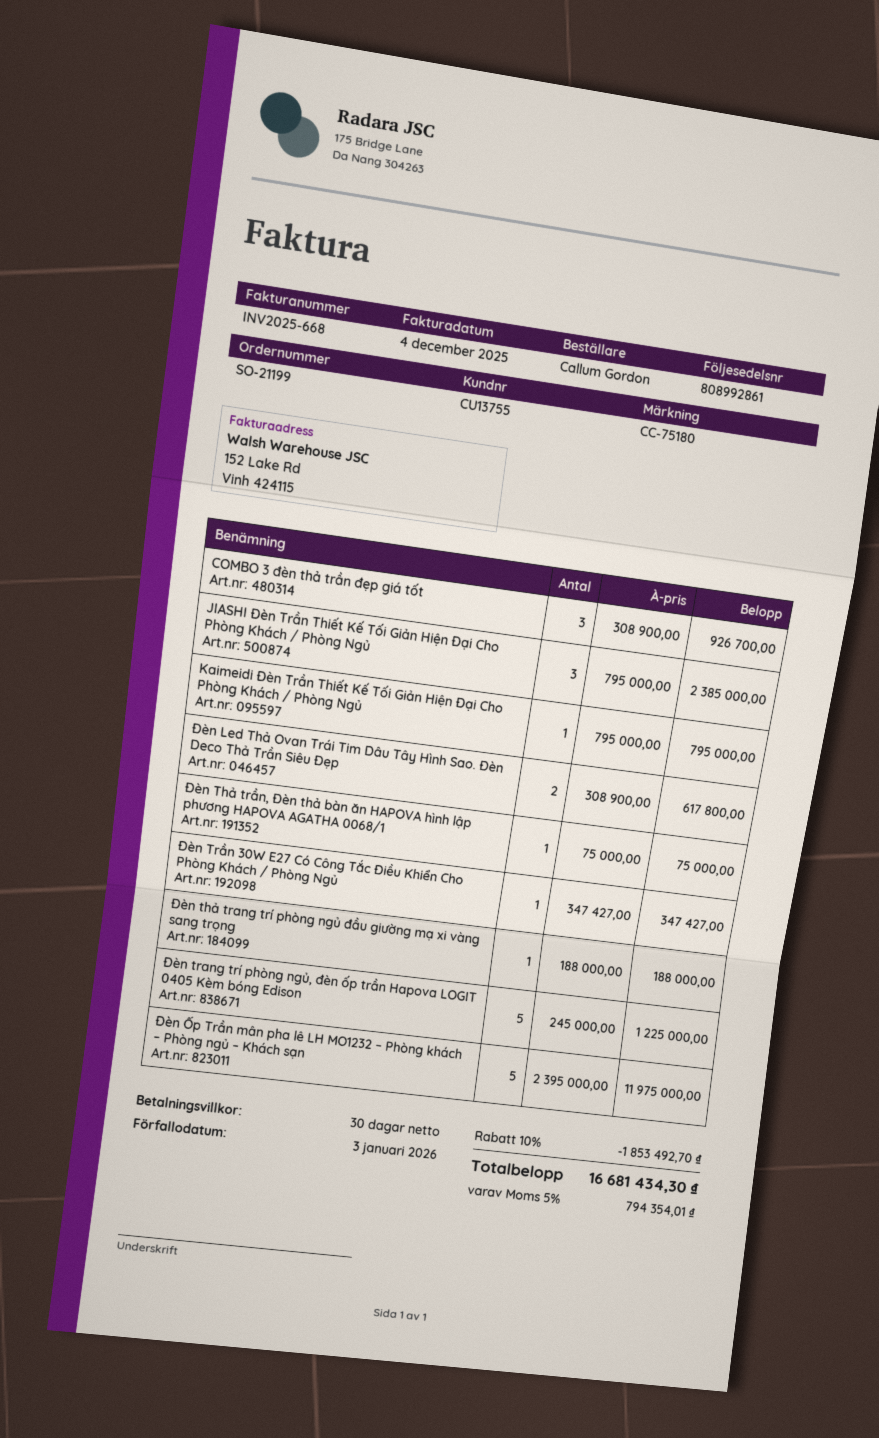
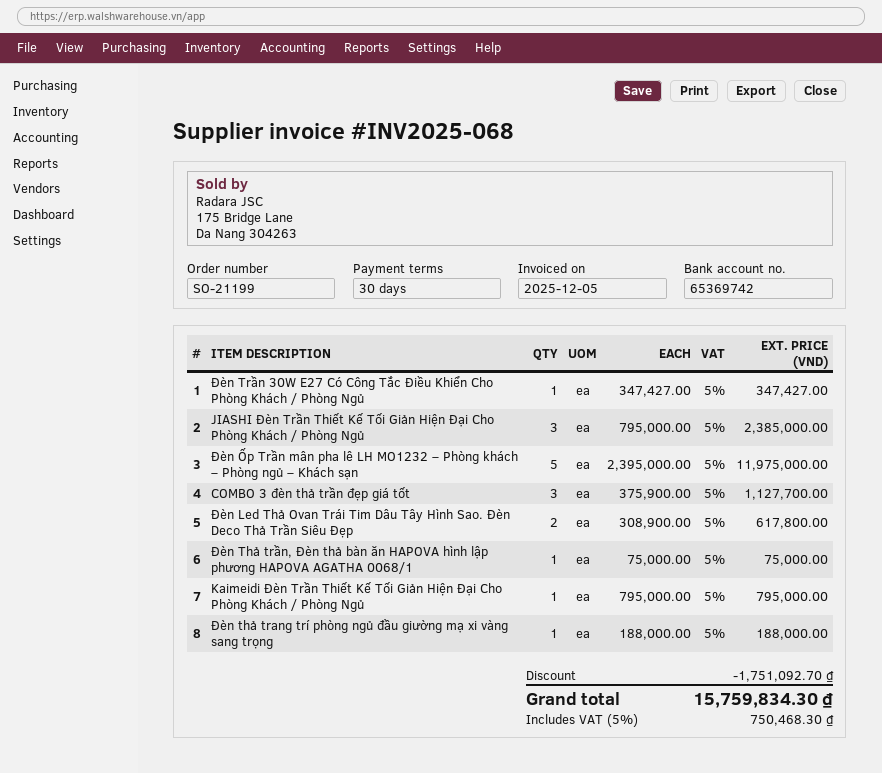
invoice number: INV2025-668 -> INV2025-068
invoice date: 2025-12-04 -> 2025-12-05
COMBO 3 đèn thả trần đẹp giá tốt: 3 x 308900.00 = 926700.00 -> 3 x 375900.00 = 1127700.00
Đèn trang trí phòng ngủ, đèn ốp trần Hapova LOGIT 0405 Kèm bóng Edison: 5 x 245000.00 = 1225000.00 -> none
discount: 1853492.70 -> 1751092.70
tax: 5% = 794354.01 -> 5% = 750468.30
total: 16681434.30 -> 15759834.30

